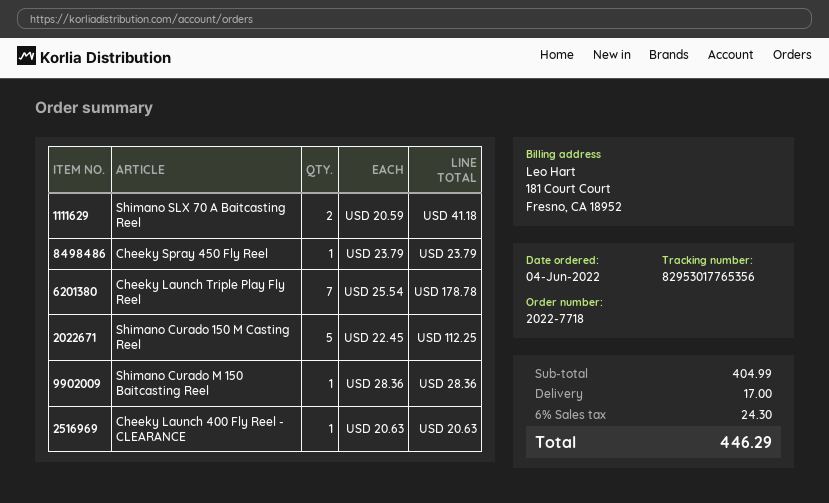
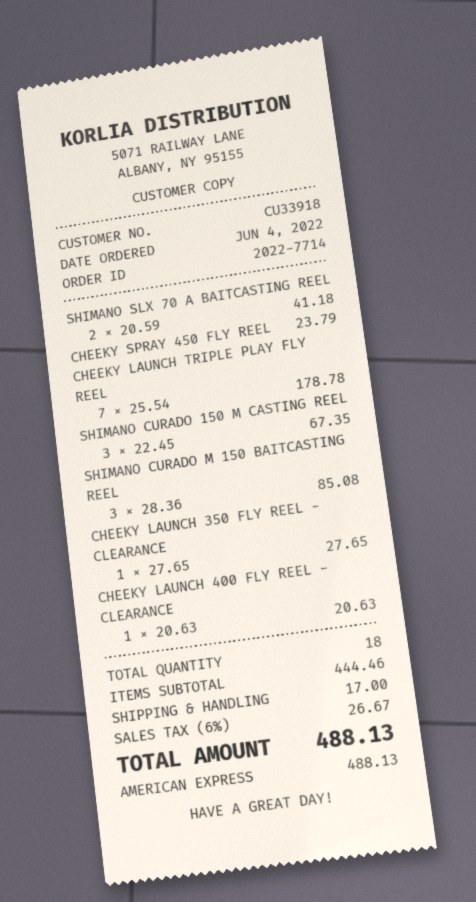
order number: 2022-7718 -> 2022-7714
Shimano Curado 150 M Casting Reel: 5 x 22.45 = 112.25 -> 3 x 22.45 = 67.35
Shimano Curado M 150 Baitcasting Reel: 1 x 28.36 = 28.36 -> 3 x 28.36 = 85.08
CHEEKY LAUNCH 350 FLY REEL - CLEARANCE: none -> 1 x 27.65 = 27.65
subtotal: 404.99 -> 444.46
tax: 6% = 24.30 -> 6% = 26.67
total: 446.29 -> 488.13

